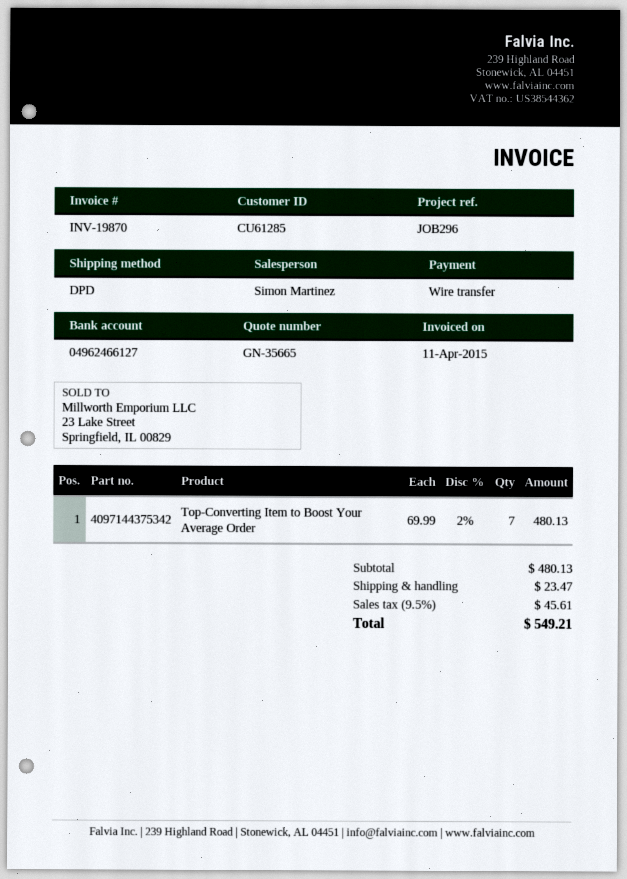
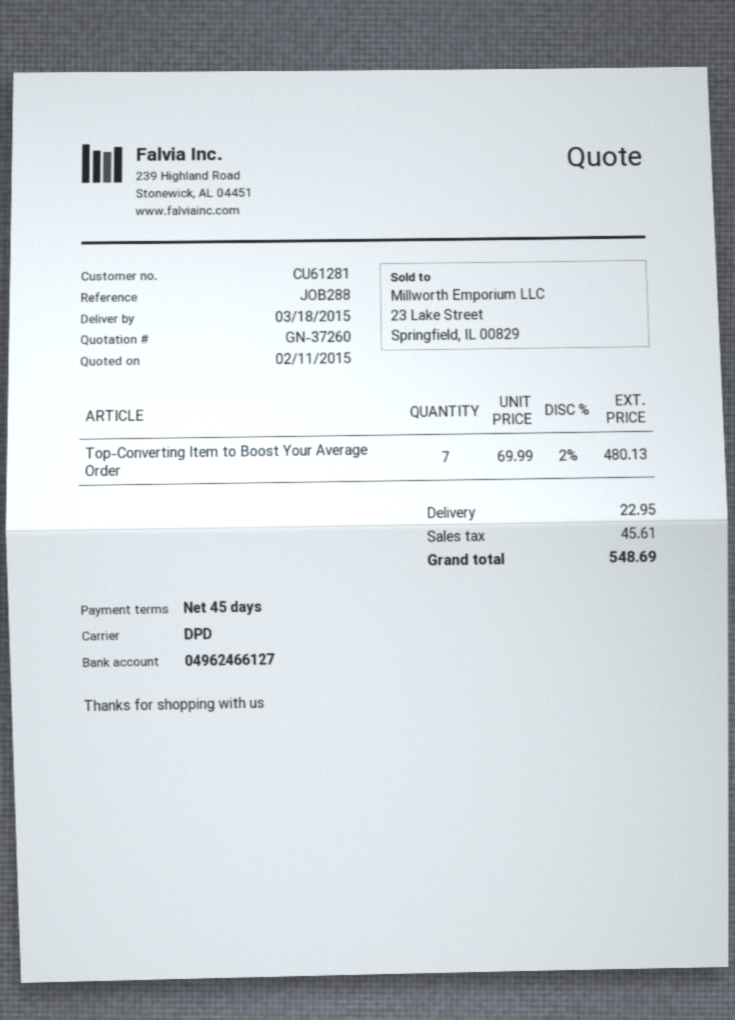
quote number: GN-35665 -> GN-37260
customer number: CU61285 -> CU61281
reference: JOB296 -> JOB288
shipping: 23.47 -> 22.95
total: 549.21 -> 548.69

